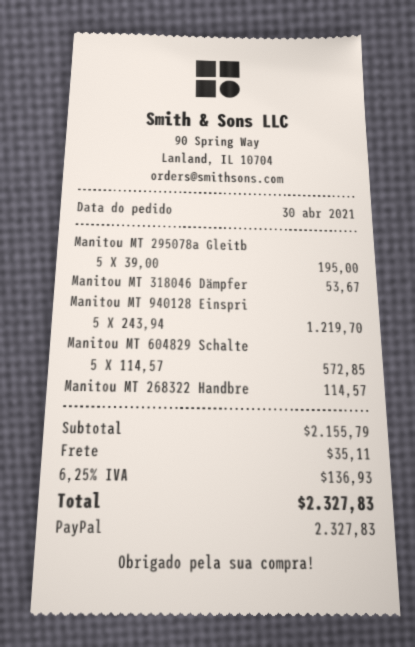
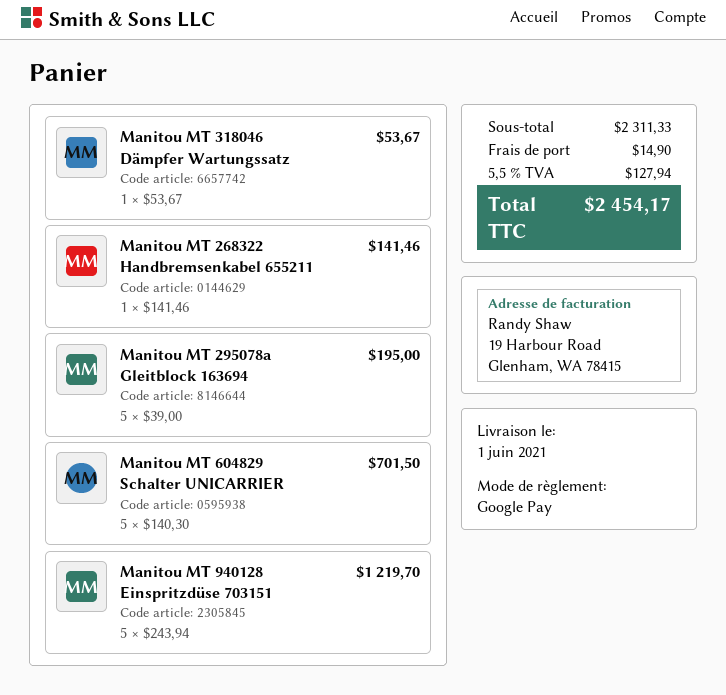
payment method: PayPal -> Google Pay
Manitou MT 604829 Schalte: 5 x 114.57 = 572.85 -> 5 x 140.30 = 701.50
Manitou MT 268322 Handbre: 1 x 114.57 = 114.57 -> 1 x 141.46 = 141.46
subtotal: 2155.79 -> 2311.33
shipping: 35.11 -> 14.90
tax: 6.25% = 136.93 -> 5.5% = 127.94
total: 2327.83 -> 2454.17

